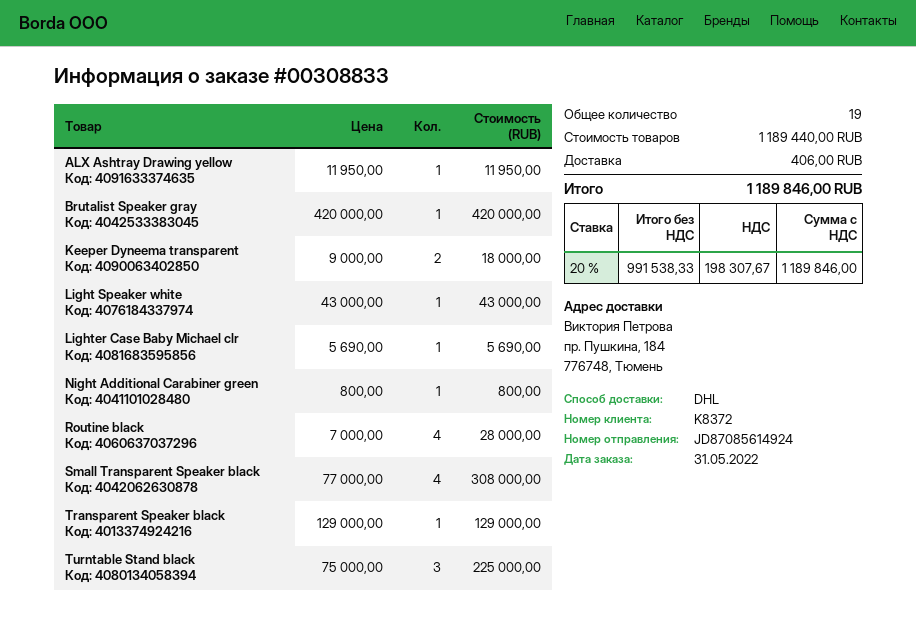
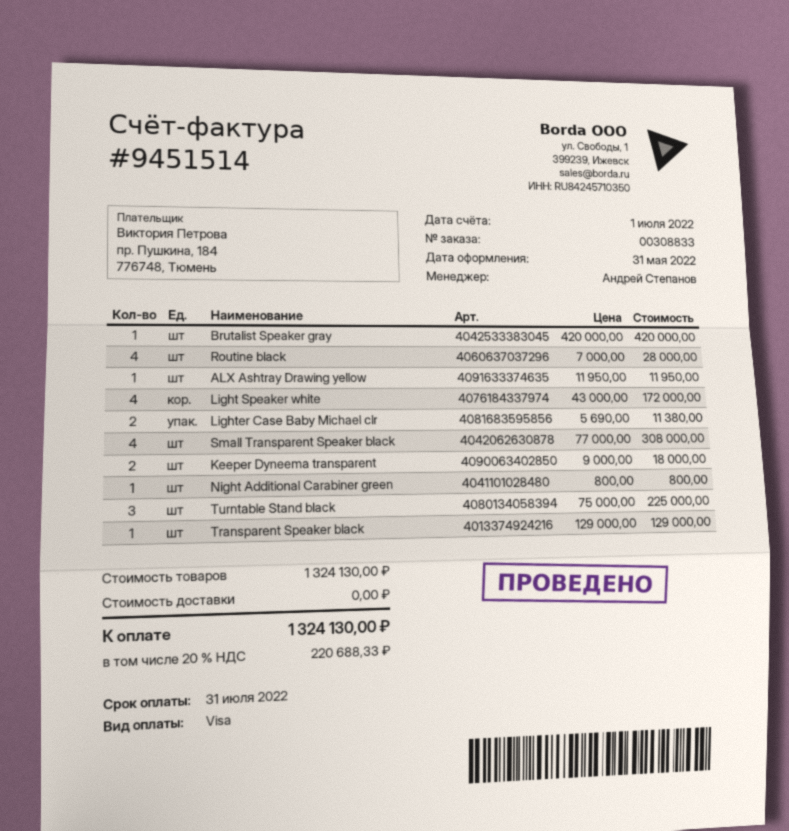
Light Speaker white: 1 x 43000.00 = 43000.00 -> 4 x 43000.00 = 172000.00
Lighter Case Baby Michael clr: 1 x 5690.00 = 5690.00 -> 2 x 5690.00 = 11380.00
subtotal: 1189440.00 -> 1324130.00
shipping: 406.00 -> 0.00
tax: 20% = 198307.67 -> 20% = 220688.33
total: 1189846.00 -> 1324130.00

